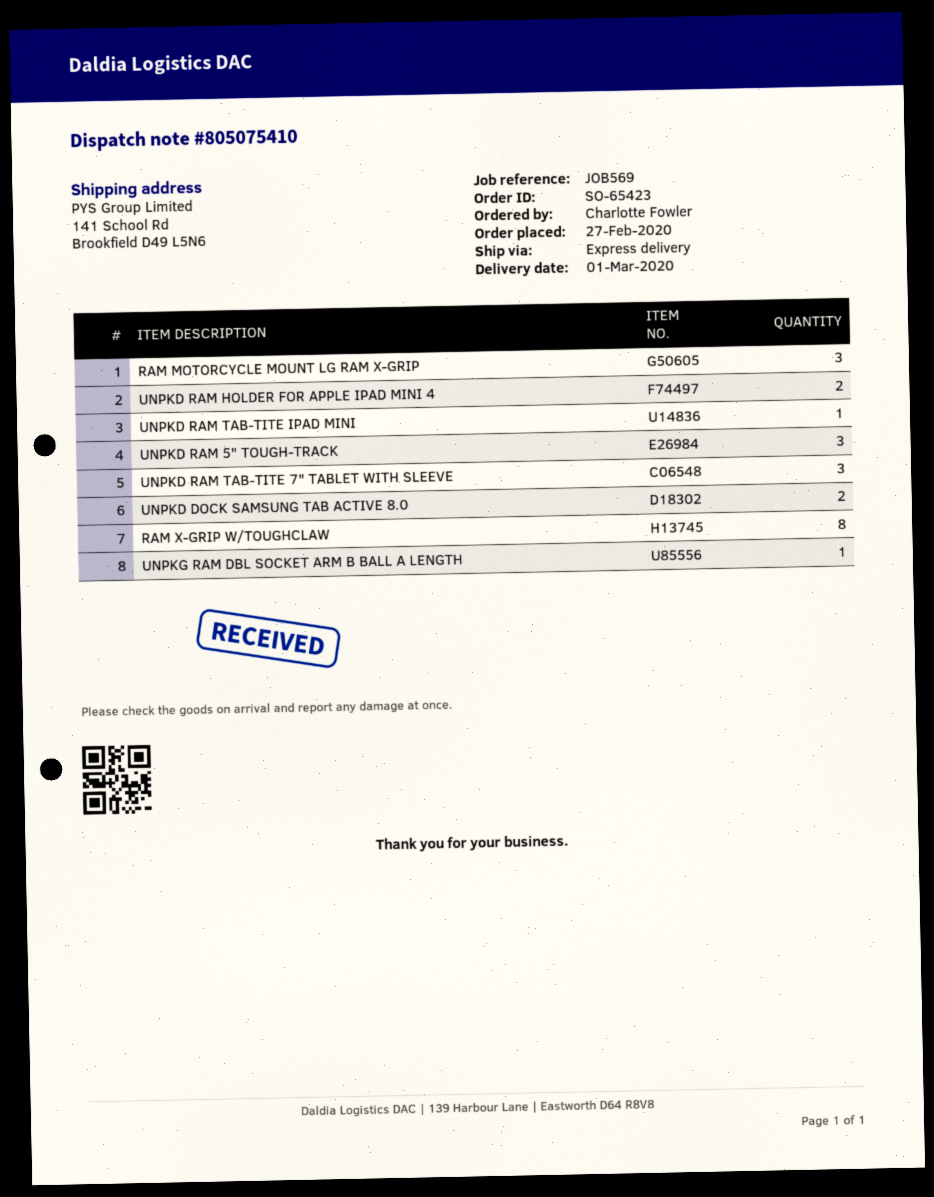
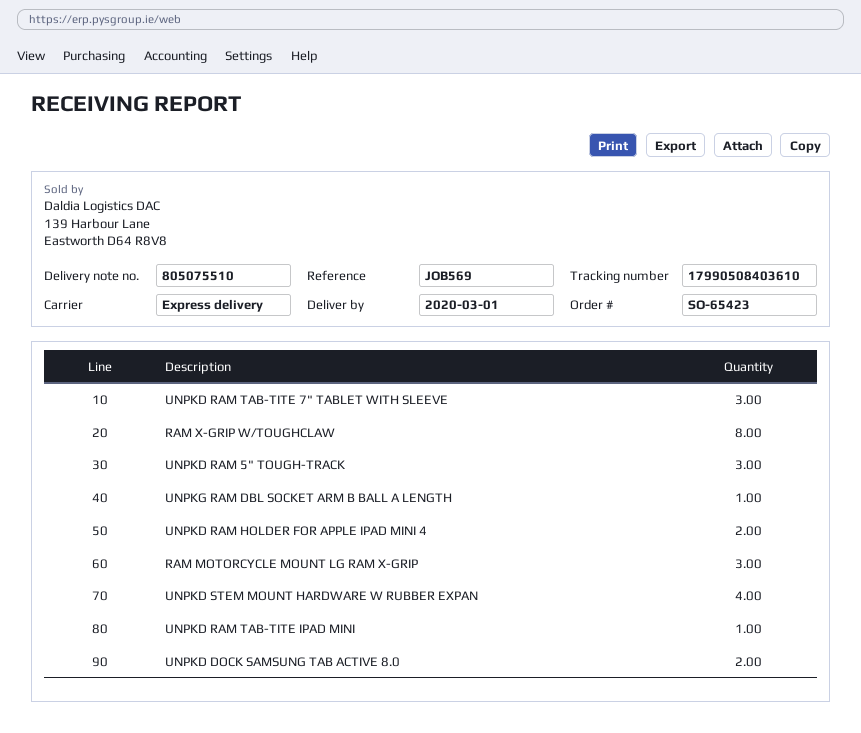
delivery note number: 805075410 -> 805075510
UNPKD STEM MOUNT HARDWARE W RUBBER EXPAN: none -> 4

